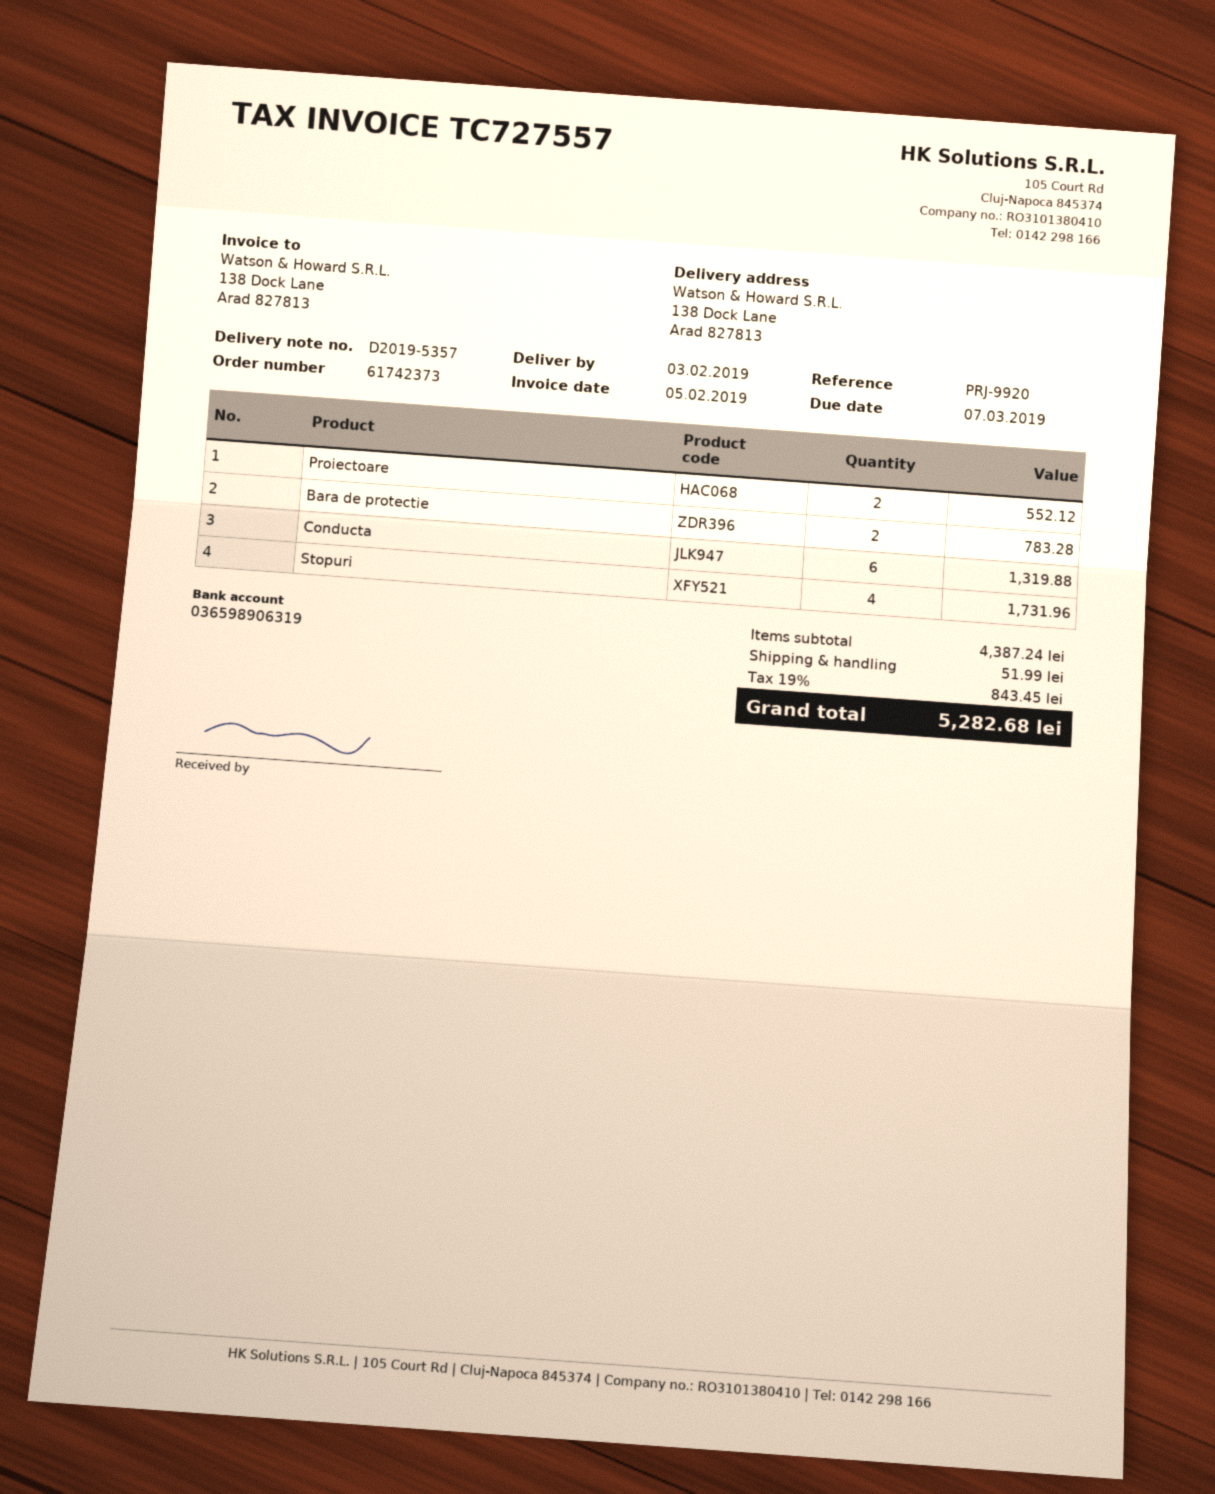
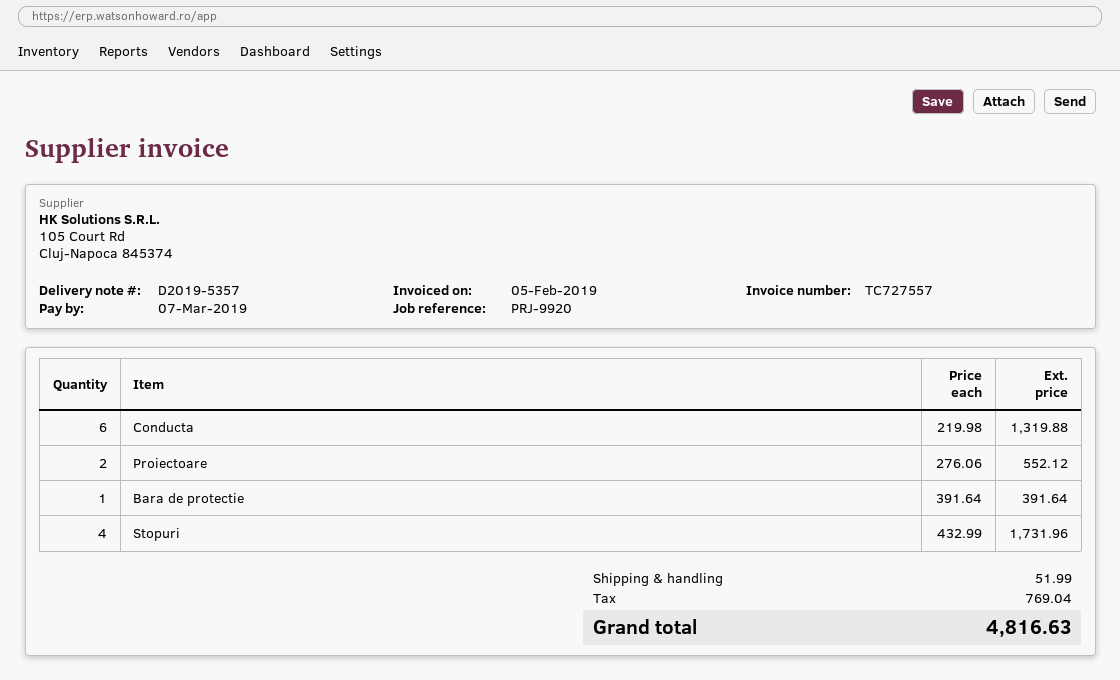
Bara de protectie: 2 for 783.28 -> 1 for 391.64
tax: 843.45 -> 769.04
total: 5282.68 -> 4816.63

